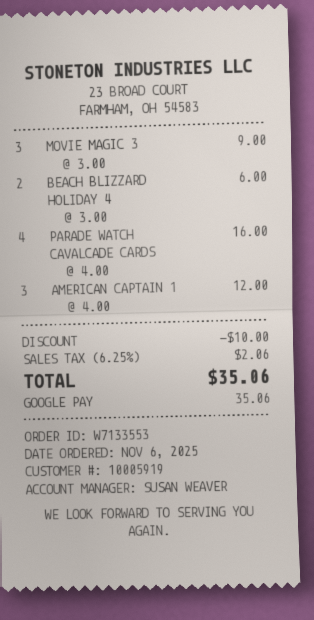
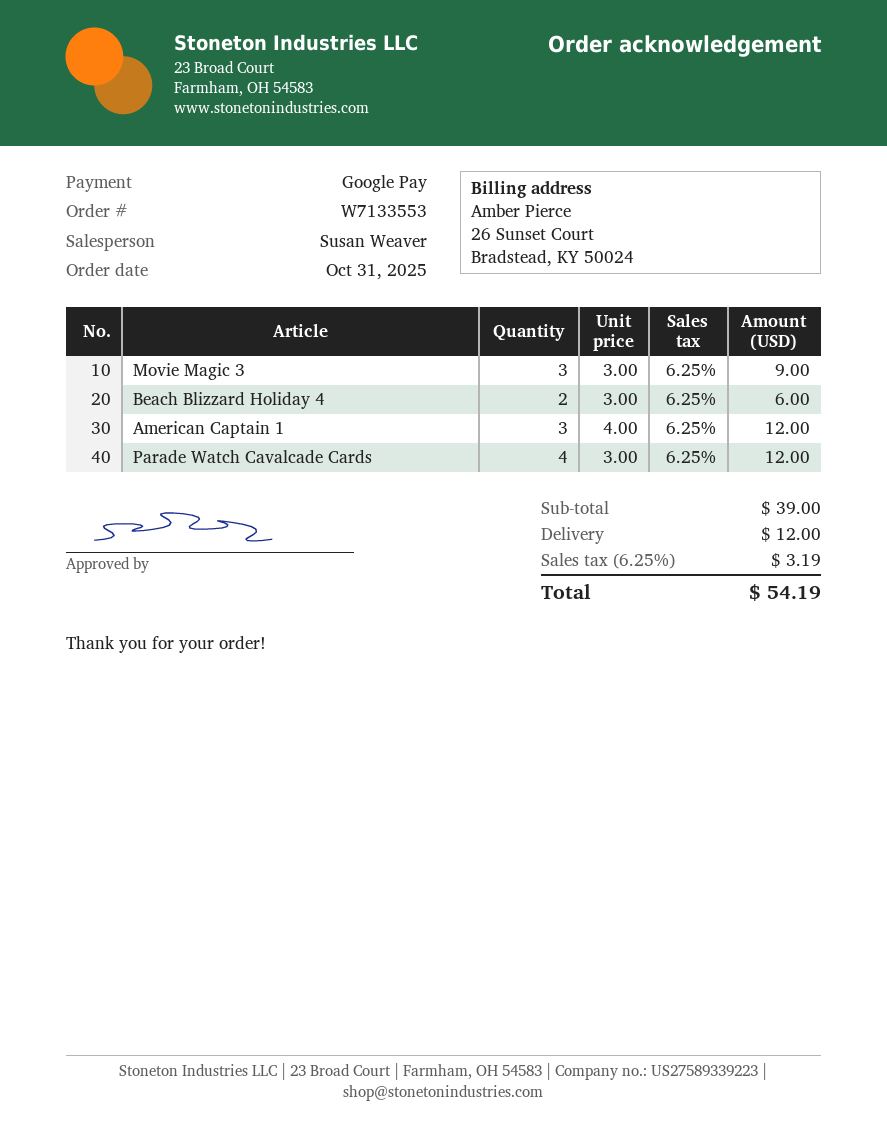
order date: 2025-11-06 -> 2025-10-31
PARADE WATCH CAVALCADE CARDS: 4 x 4.00 = 16.00 -> 4 x 3.00 = 12.00
discount: 10.00 -> none
shipping: none -> 12.00
tax: 6.25% = 2.06 -> 6.25% = 3.19
total: 35.06 -> 54.19

